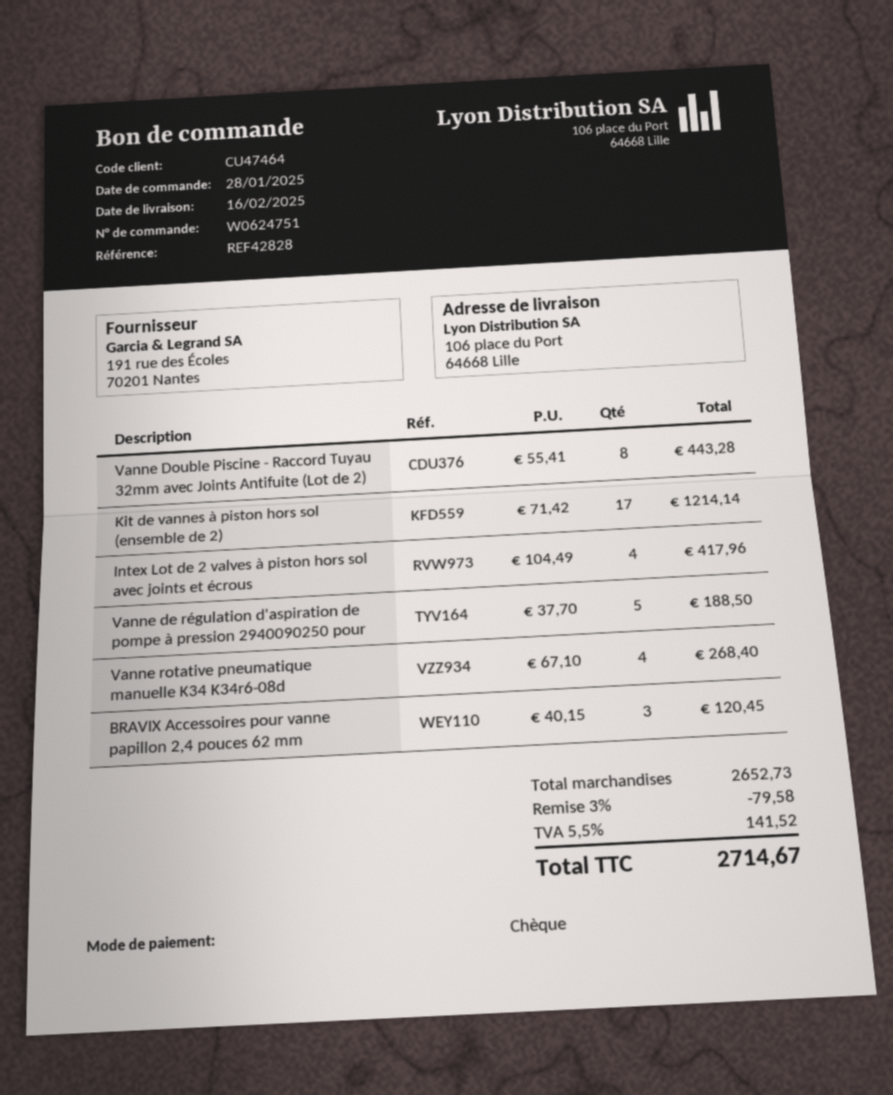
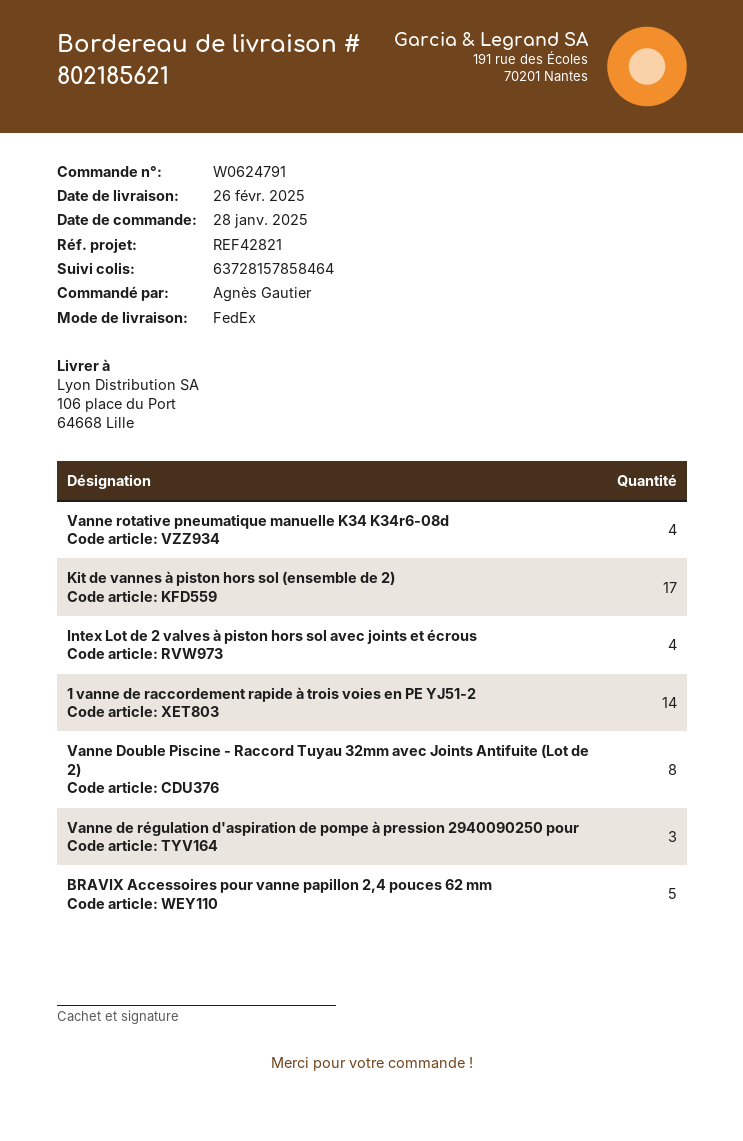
order number: W0624751 -> W0624791
delivery date: 2025-02-16 -> 2025-02-26
reference: REF42828 -> REF42821
Vanne de régulation d'aspiration de pompe à pression 2940090250 pour: 5 -> 3
BRAVIX Accessoires pour vanne papillon 2,4 pouces 62 mm: 3 -> 5
1 vanne de raccordement rapide à trois voies en PE YJ51-2: none -> 14

